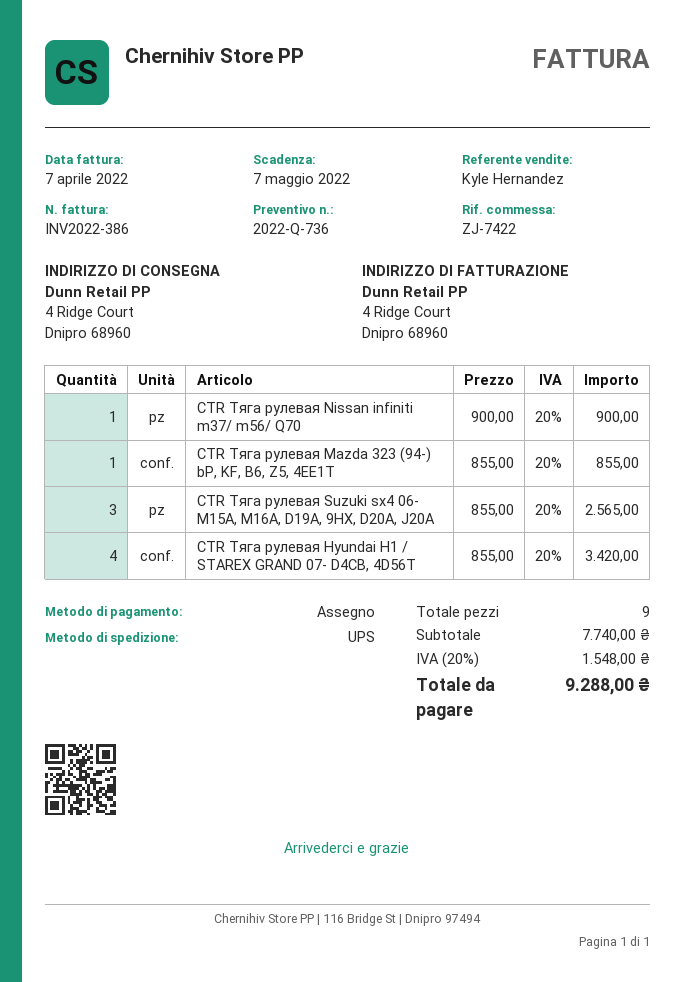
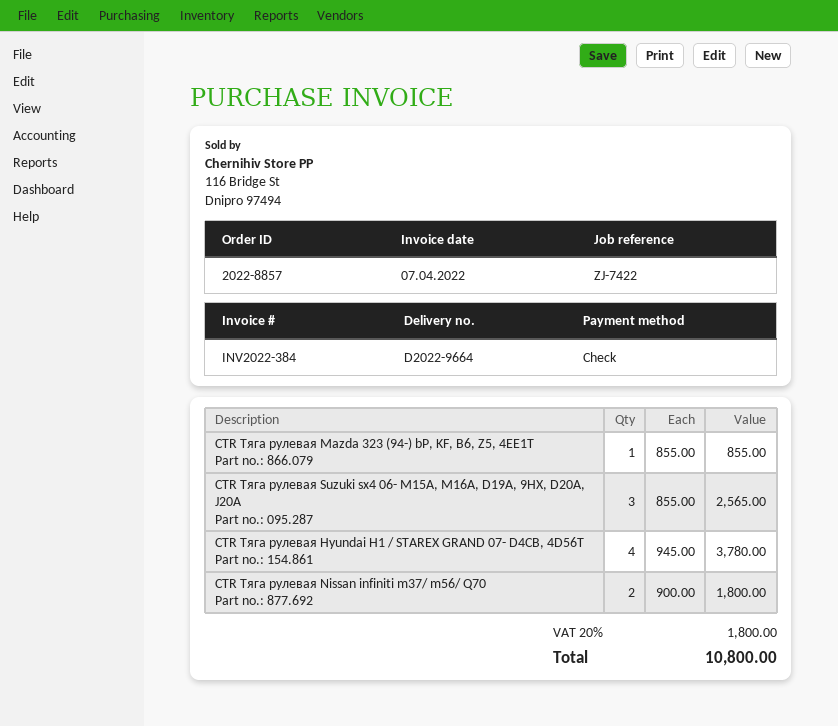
invoice number: INV2022-386 -> INV2022-384
CTR Тяга рулевая Nissan infiniti m37/ m56/ Q70: 1 x 900.00 = 900.00 -> 2 x 900.00 = 1800.00
CTR Тяга рулевая Hyundai H1 / STAREX GRAND 07- D4CB, 4D56T: 4 x 855.00 = 3420.00 -> 4 x 945.00 = 3780.00
tax: 20% = 1548.00 -> 20% = 1800.00
total: 9288.00 -> 10800.00

